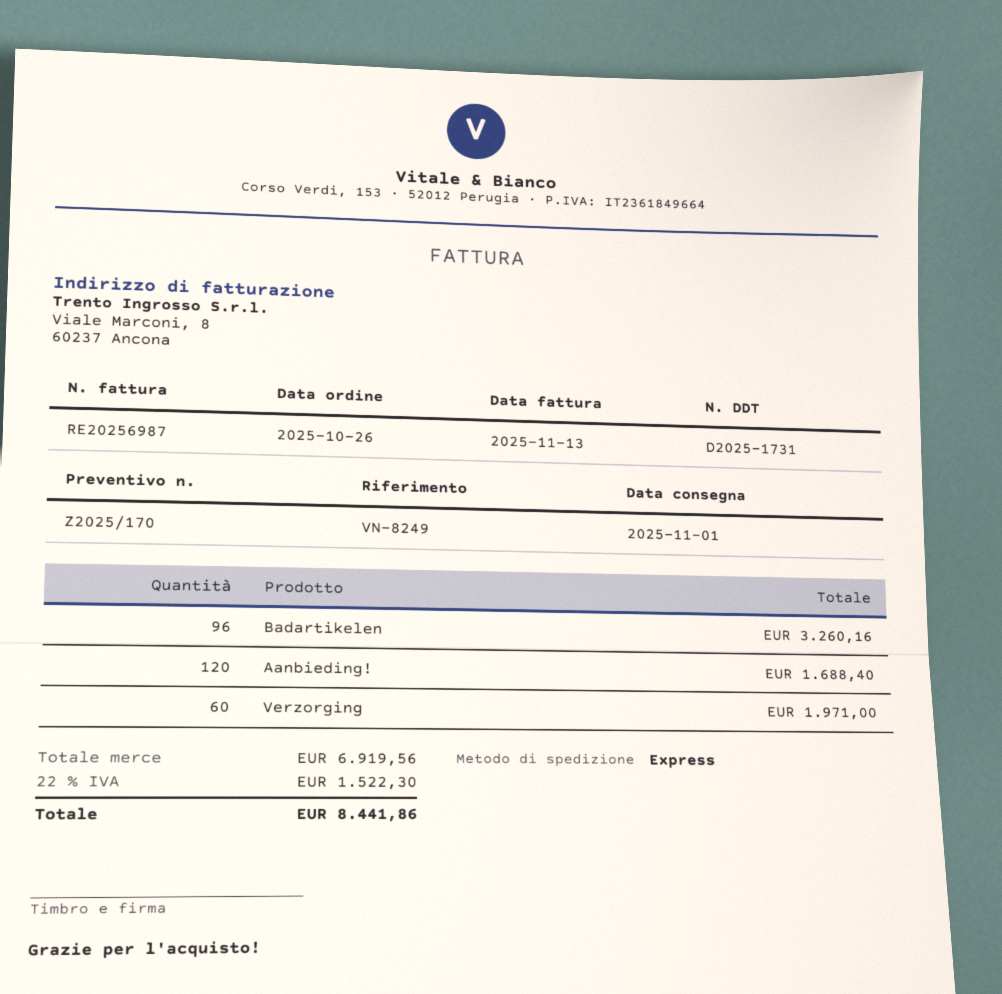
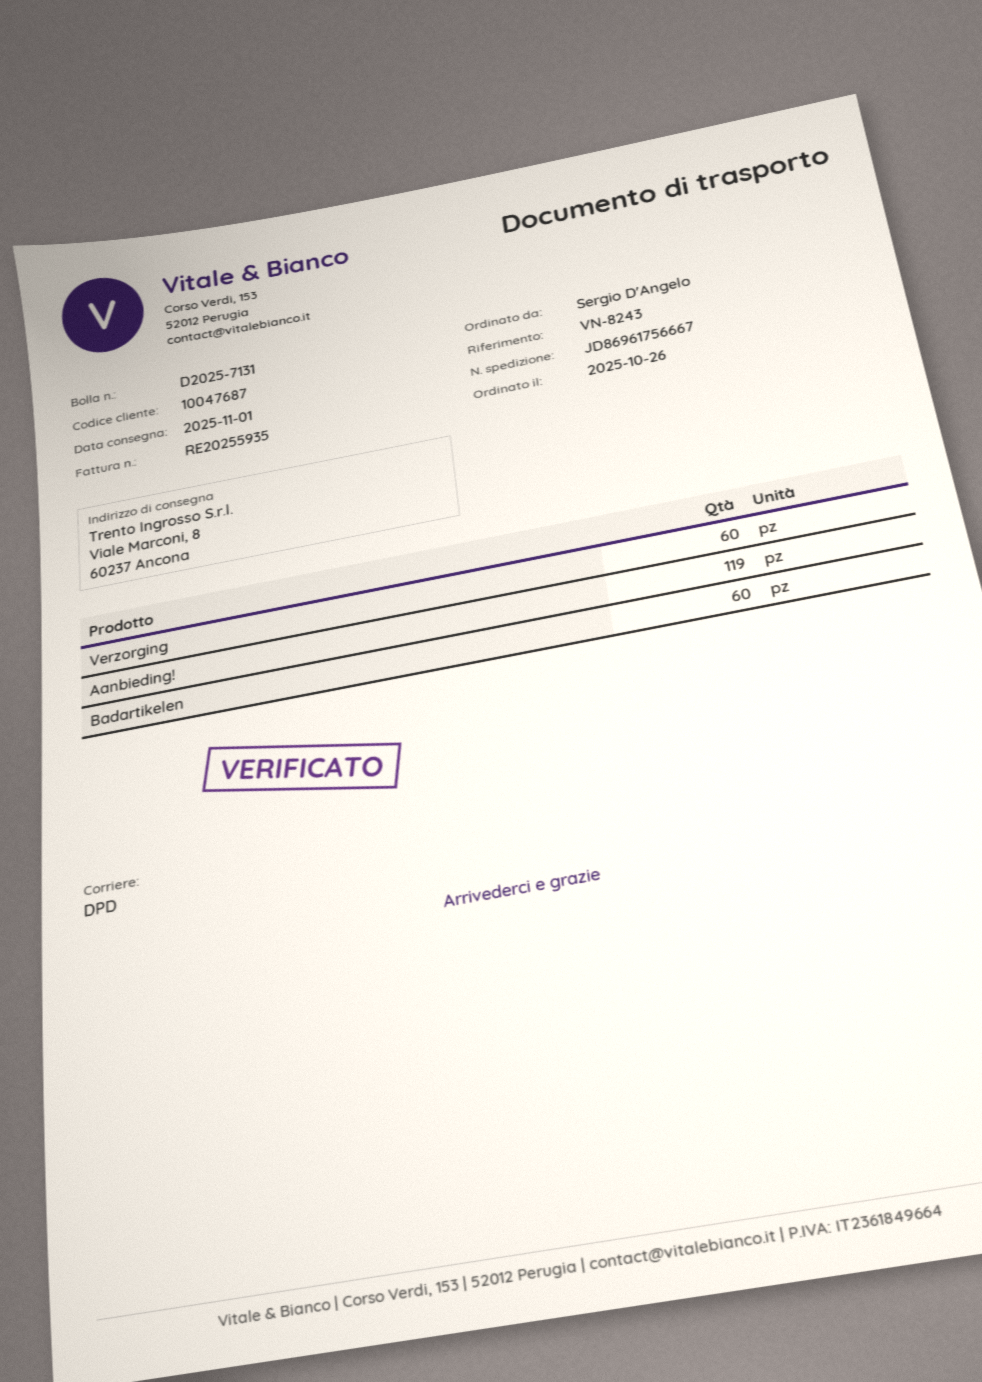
delivery note number: D2025-1731 -> D2025-7131
invoice number: RE20256987 -> RE20255935
reference: VN-8249 -> VN-8243
shipping method: express -> DPD
Badartikelen: 96 -> 60
Aanbieding!: 120 -> 119

